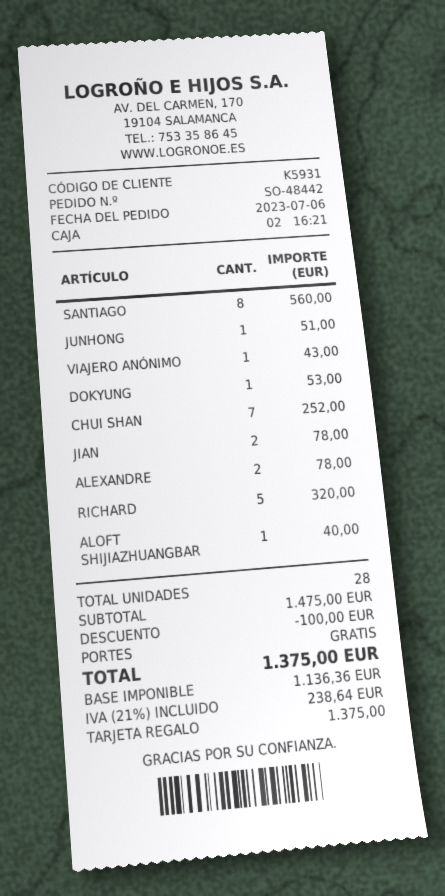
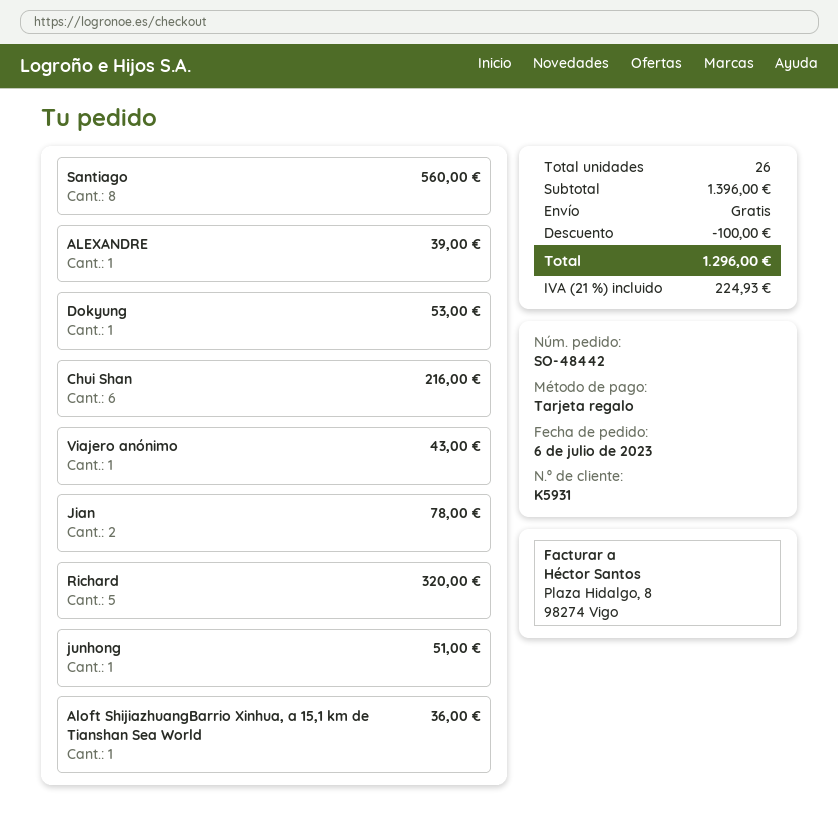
CHUI SHAN: 7 for 252.00 -> 6 for 216.00
ALEXANDRE: 2 for 78.00 -> 1 for 39.00
ALOFT SHIJIAZHUANGBAR: 1 for 40.00 -> 1 for 36.00
total quantity: 28 -> 26
subtotal: 1475.00 -> 1396.00
tax: 21% = 238.64 -> 21% = 224.93
total: 1375.00 -> 1296.00

